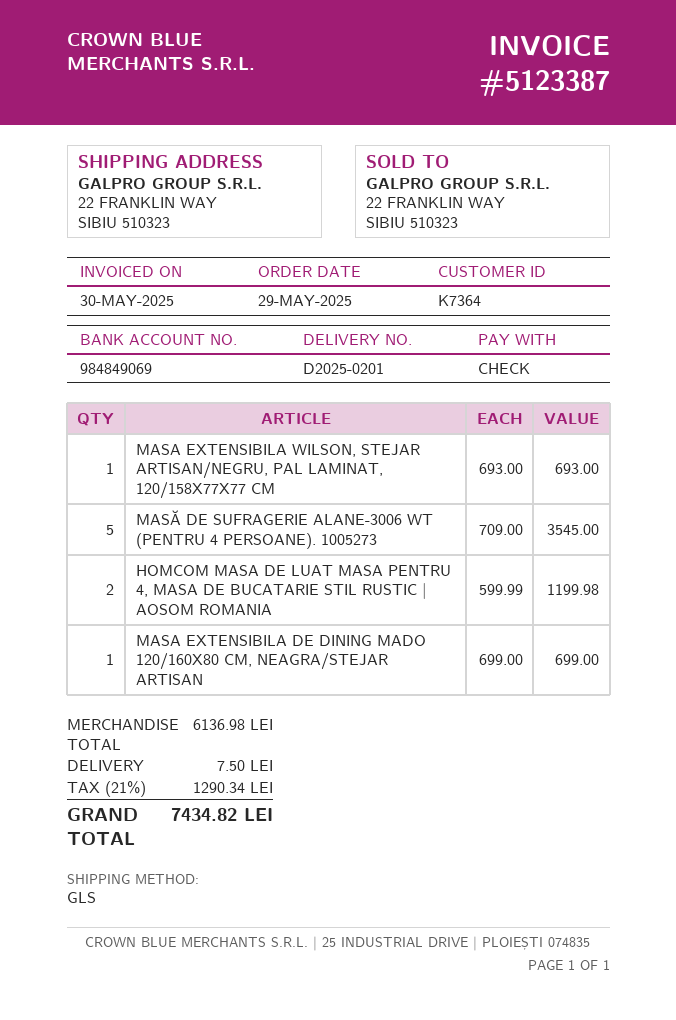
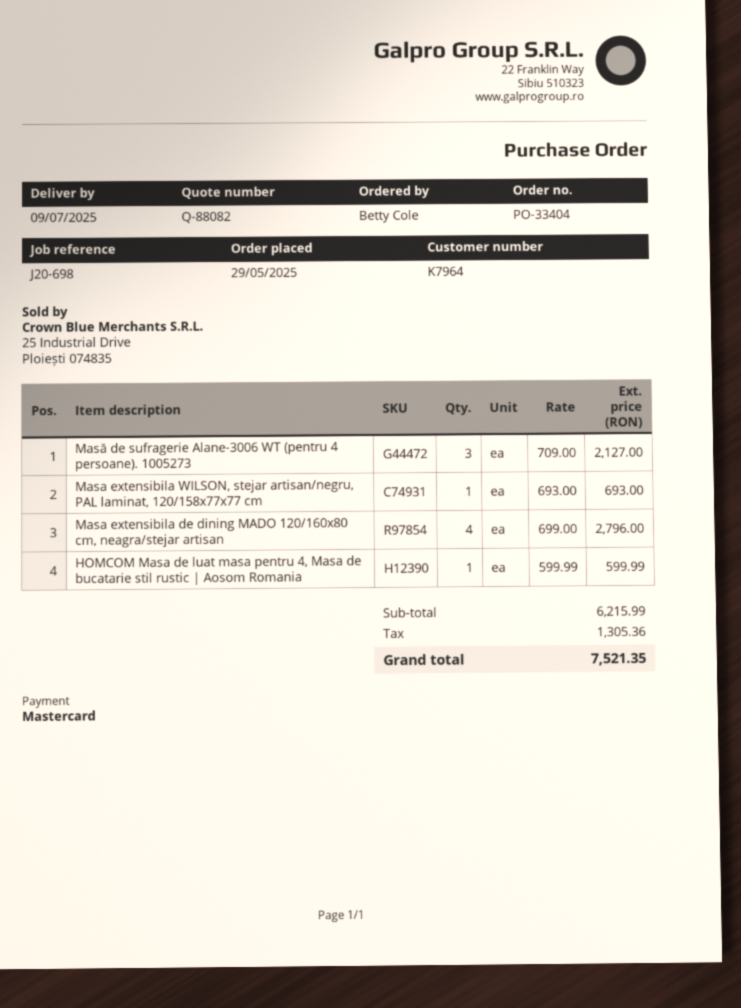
customer number: K7364 -> K7964
payment method: cheque -> Mastercard
MASĂ DE SUFRAGERIE ALANE-3006 WT (PENTRU 4 PERSOANE). 1005273: 5 x 709.00 = 3545.00 -> 3 x 709.00 = 2127.00
HOMCOM MASA DE LUAT MASA PENTRU 4, MASA DE BUCATARIE STIL RUSTIC | AOSOM ROMANIA: 2 x 599.99 = 1199.98 -> 1 x 599.99 = 599.99
MASA EXTENSIBILA DE DINING MADO 120/160X80 CM, NEAGRA/STEJAR ARTISAN: 1 x 699.00 = 699.00 -> 4 x 699.00 = 2796.00
subtotal: 6136.98 -> 6215.99
shipping: 7.50 -> none
tax: 1290.34 -> 1305.36
total: 7434.82 -> 7521.35

